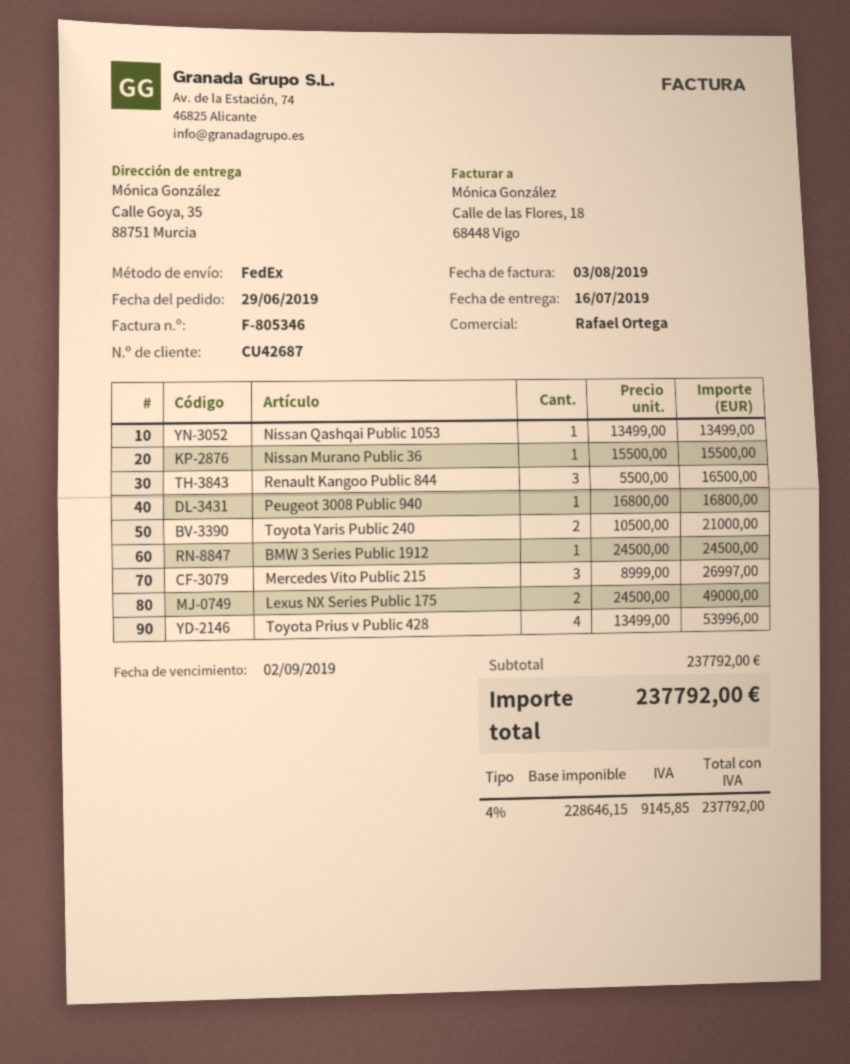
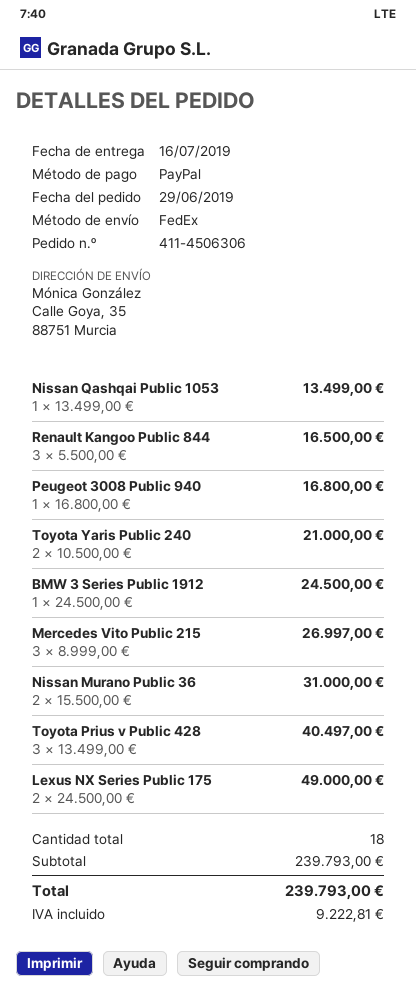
Nissan Murano Public 36: 1 x 15500.00 = 15500.00 -> 2 x 15500.00 = 31000.00
Toyota Prius v Public 428: 4 x 13499.00 = 53996.00 -> 3 x 13499.00 = 40497.00
subtotal: 237792.00 -> 239793.00
tax: 9145.85 -> 9222.81
total: 237792.00 -> 239793.00

